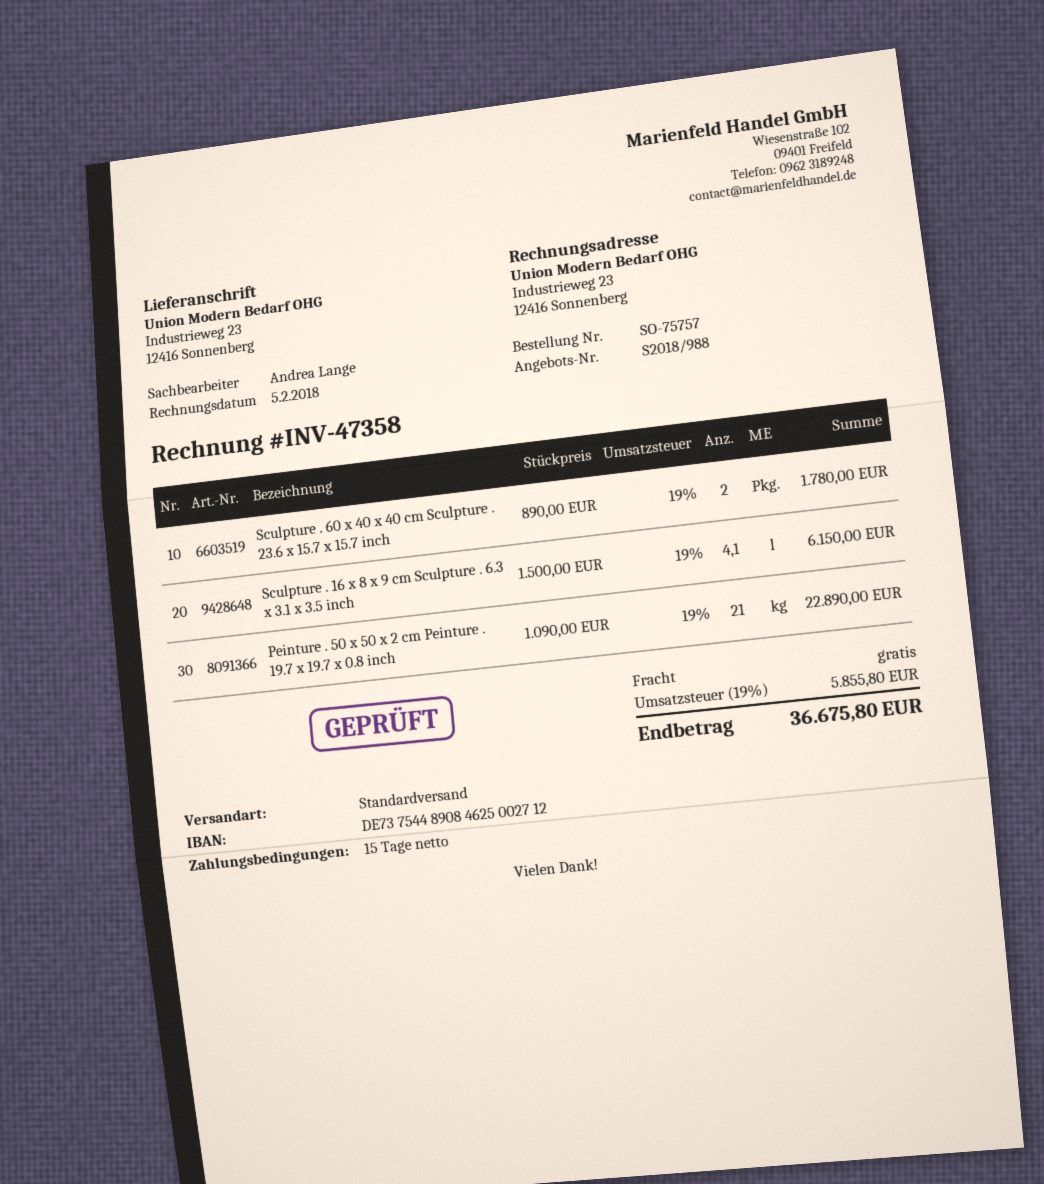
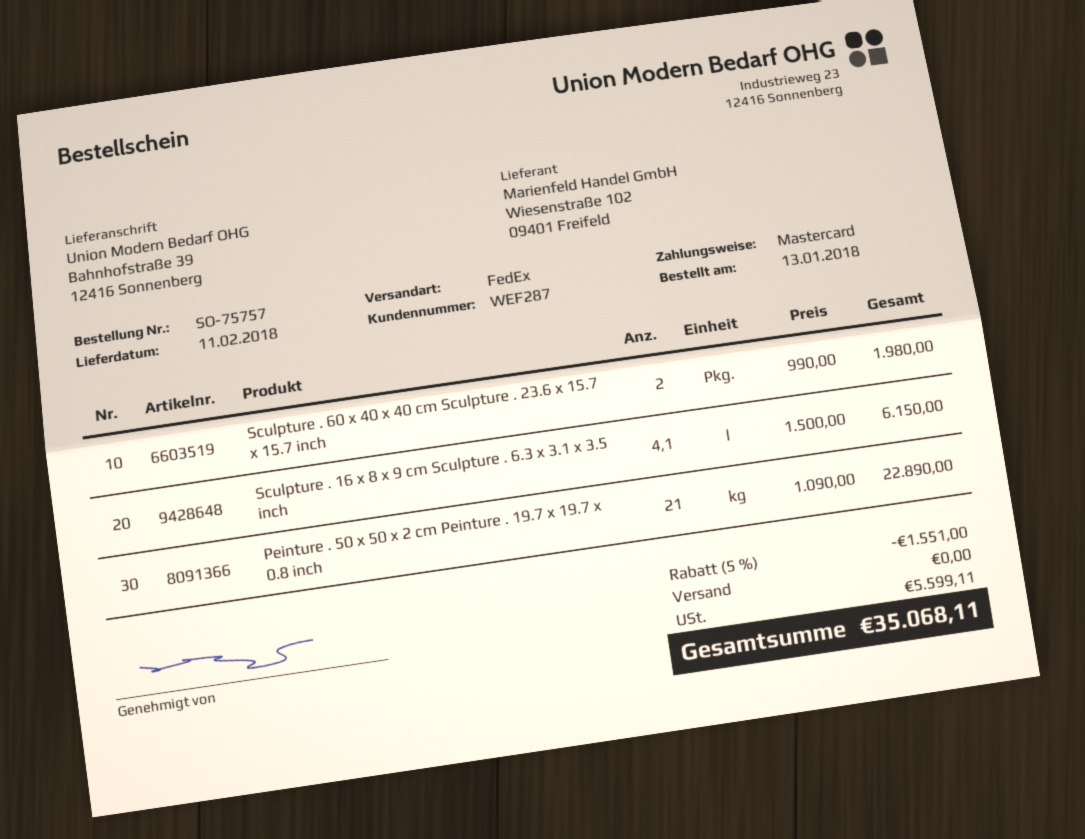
shipping method: standard -> FedEx
ship to: Industrieweg 23, 12416 Sonnenberg -> Bahnhofstraße 39, 12416 Sonnenberg
Sculpture . 60 x 40 x 40 cm Sculpture . 23.6 x 15.7 x 15.7 inch: 2 x 890.00 = 1780.00 -> 2 x 990.00 = 1980.00
discount: none -> 5% = 1551.00
tax: 5855.80 -> 5599.11
total: 36675.80 -> 35068.11

